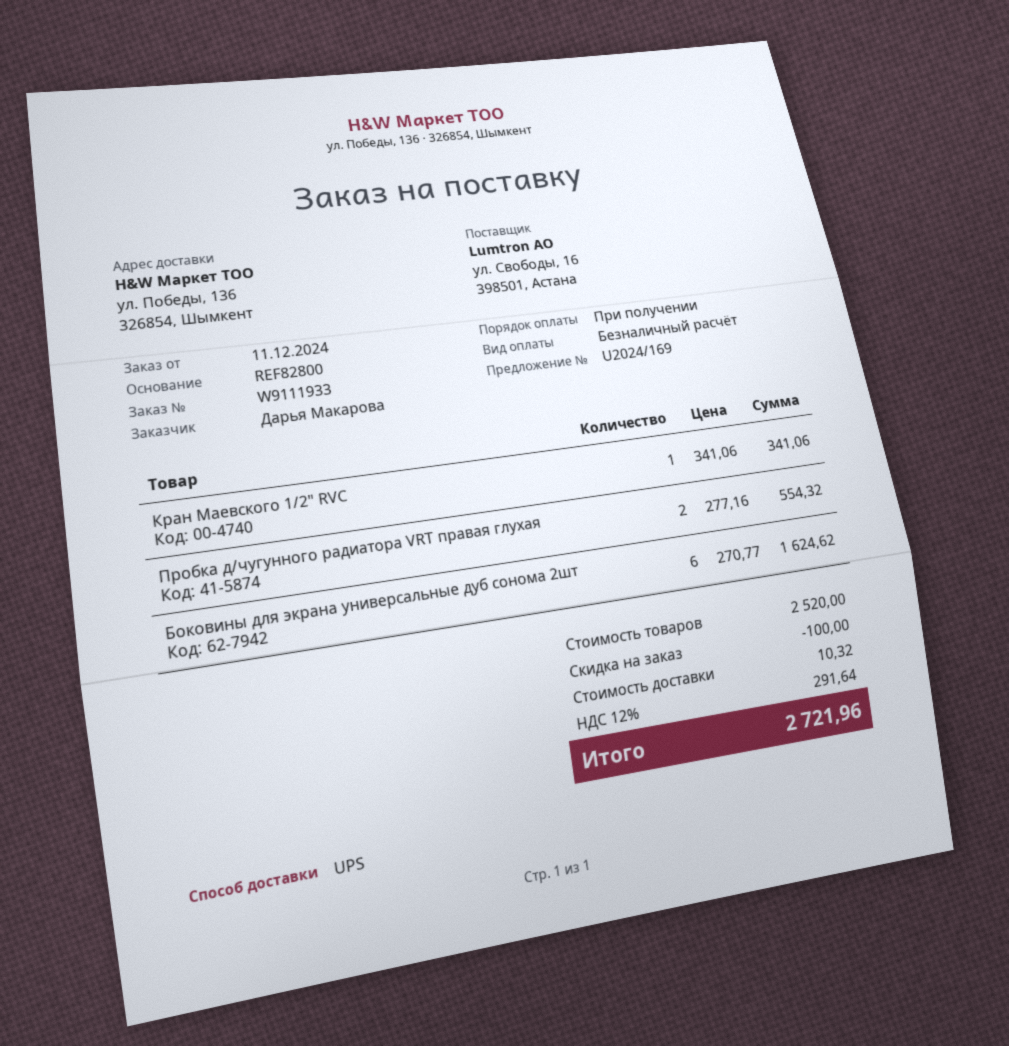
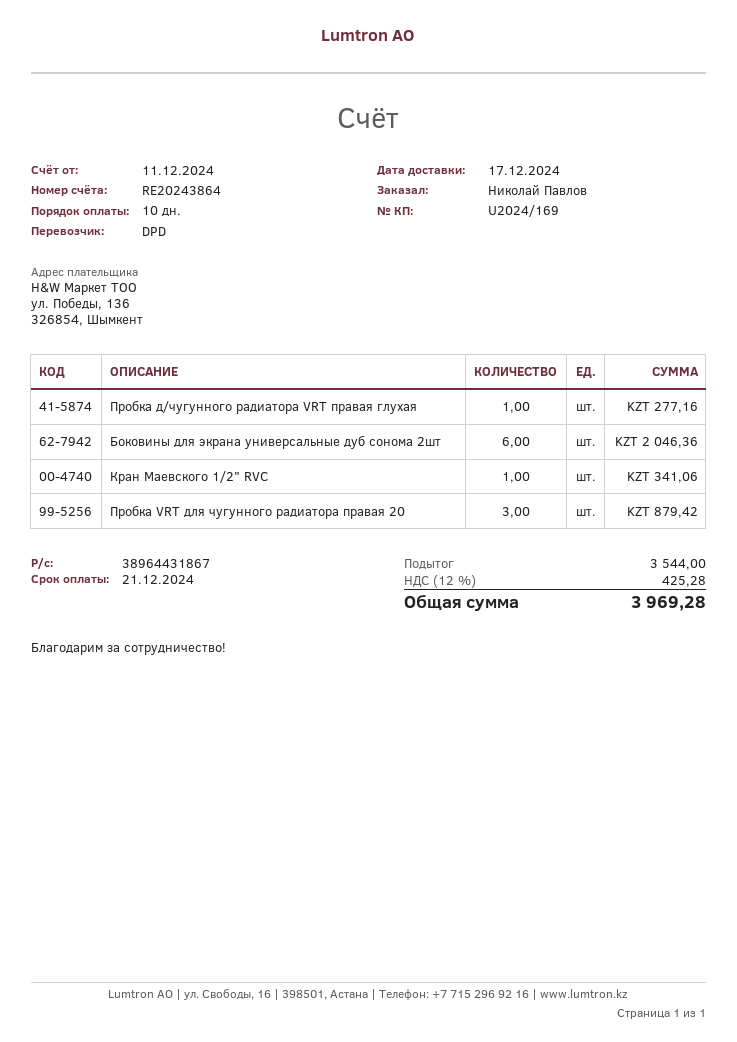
payment terms: on receipt -> 10 days
ordered by: Дарья Макарова -> Николай Павлов
shipping method: UPS -> DPD
Пробка д/чугунного радиатора VRT правая глухая: 2 for 554.32 -> 1 for 277.16
Боковины для экрана универсальные дуб сонома 2шт: 6 for 1624.62 -> 6 for 2046.36
Пробка VRT для чугунного радиатора правая 20: none -> 3 for 879.42
subtotal: 2520.00 -> 3544.00
discount: 100.00 -> none
shipping: 10.32 -> none
tax: 12% = 291.64 -> 12% = 425.28
total: 2721.96 -> 3969.28

